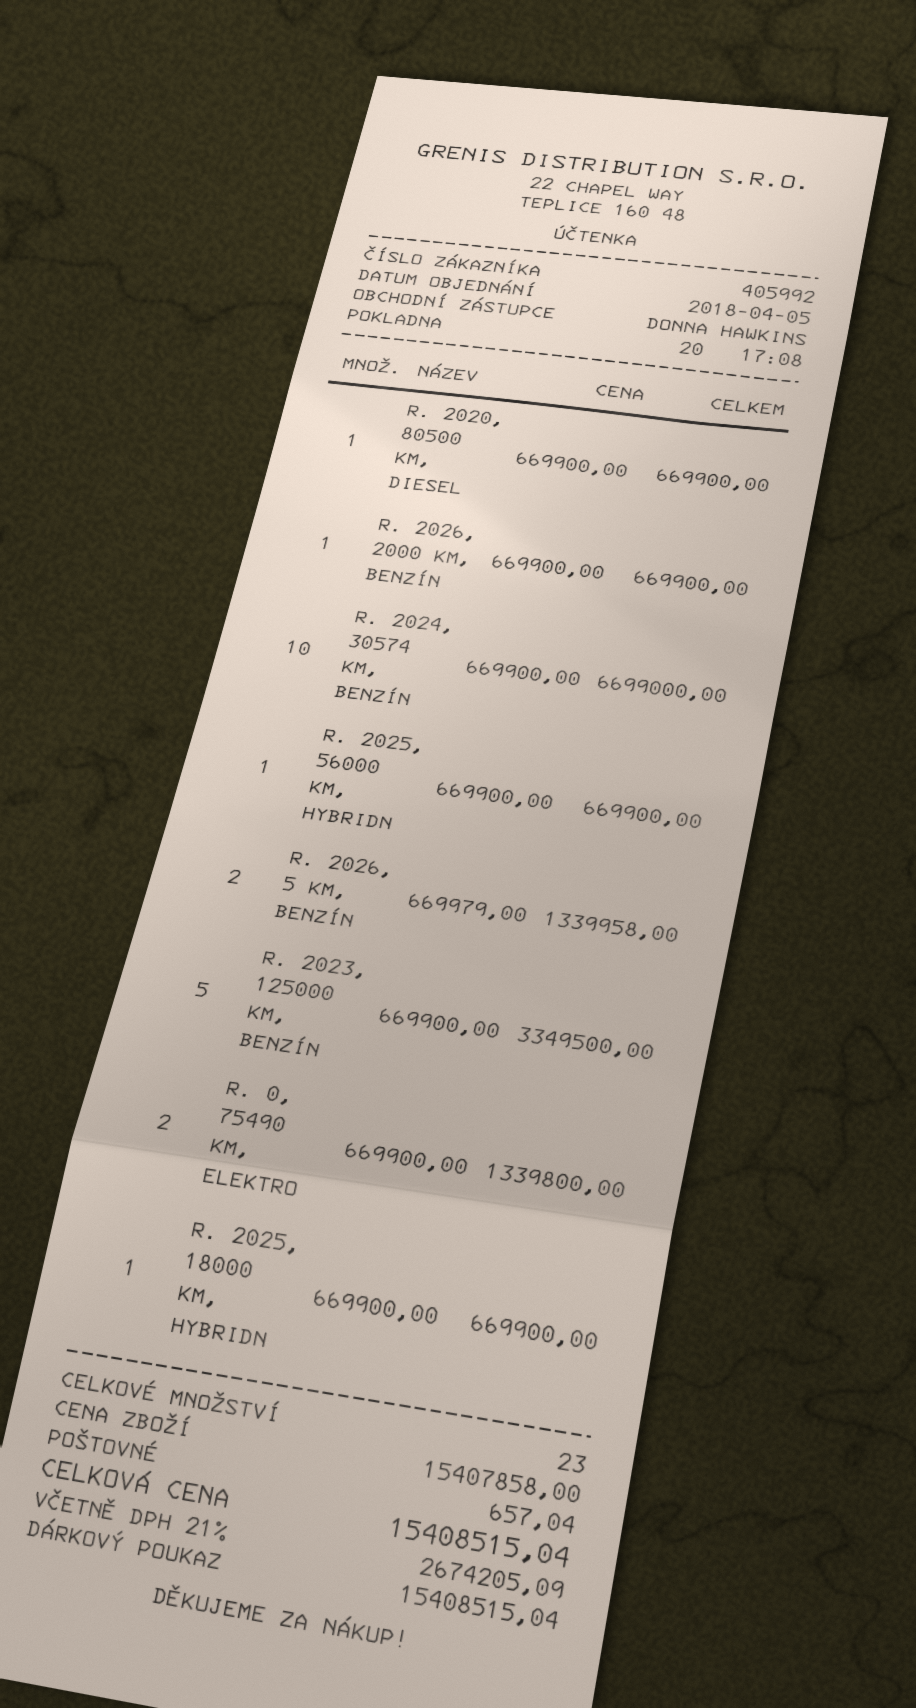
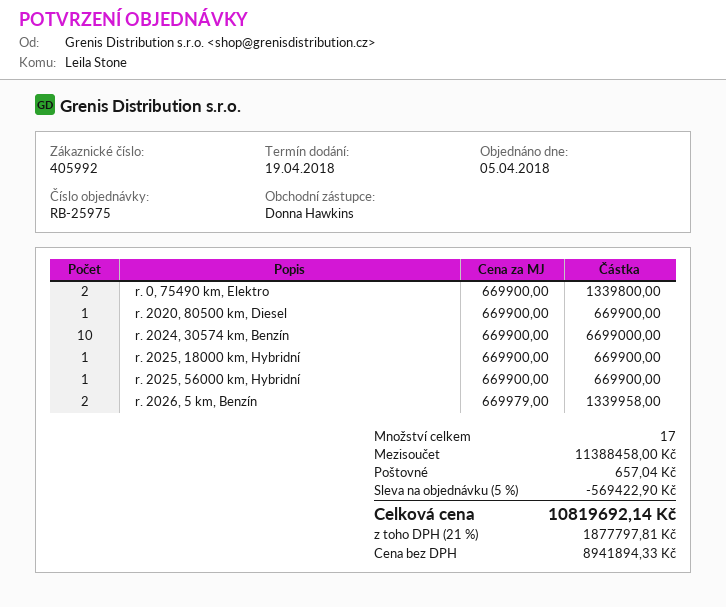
R. 2026, 2000 KM, BENZÍN: 1 x 669900.00 = 669900.00 -> none
R. 2023, 125000 KM, BENZÍN: 5 x 669900.00 = 3349500.00 -> none
total quantity: 23 -> 17
subtotal: 15407858.00 -> 11388458.00
discount: none -> 5% = 569422.90
tax: 21% = 2674205.09 -> 21% = 1877797.81
total: 15408515.04 -> 10819692.14

